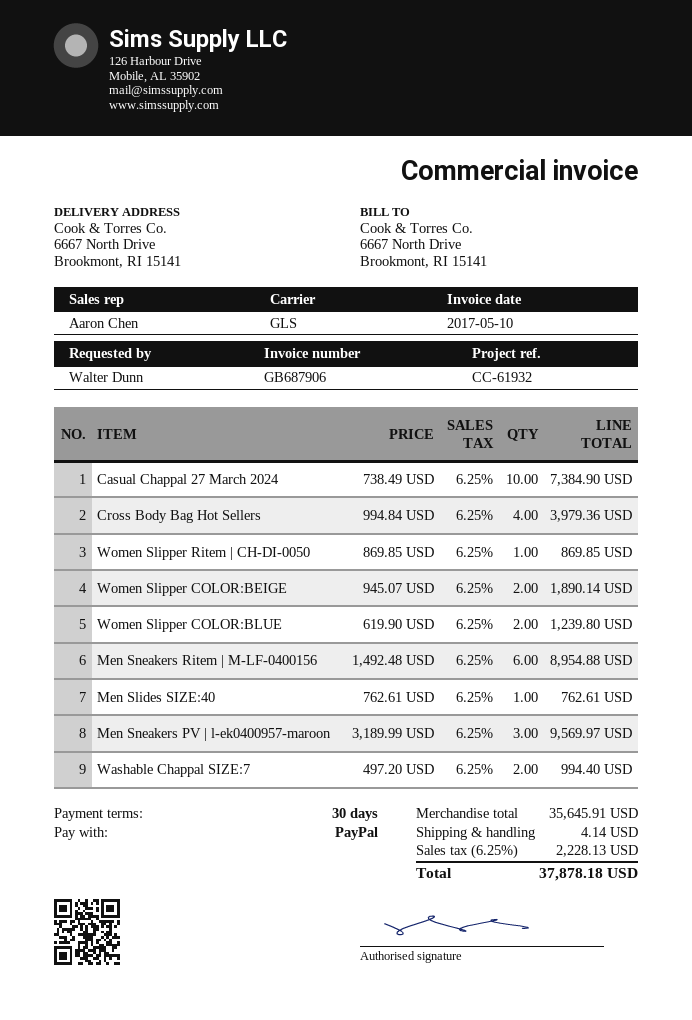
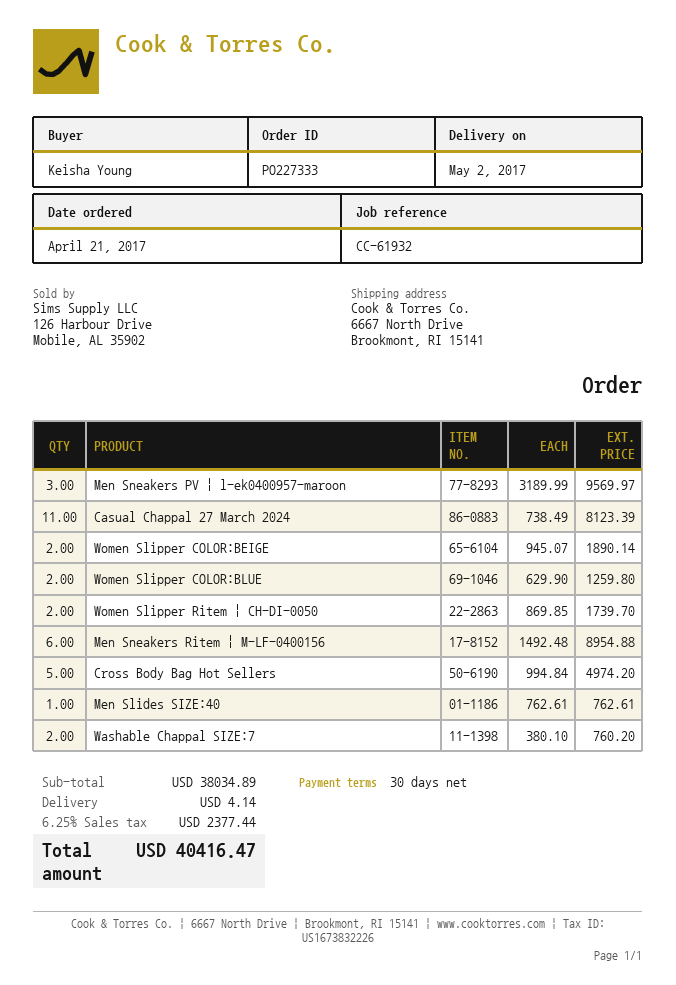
ordered by: Walter Dunn -> Keisha Young
Casual Chappal 27 March 2024: 10 x 738.49 = 7384.90 -> 11 x 738.49 = 8123.39
Cross Body Bag Hot Sellers: 4 x 994.84 = 3979.36 -> 5 x 994.84 = 4974.20
Women Slipper Ritem | CH-DI-0050: 1 x 869.85 = 869.85 -> 2 x 869.85 = 1739.70
Women Slipper COLOR:BLUE: 2 x 619.90 = 1239.80 -> 2 x 629.90 = 1259.80
Washable Chappal SIZE:7: 2 x 497.20 = 994.40 -> 2 x 380.10 = 760.20
subtotal: 35645.91 -> 38034.89
tax: 6.25% = 2228.13 -> 6.25% = 2377.44
total: 37878.18 -> 40416.47

